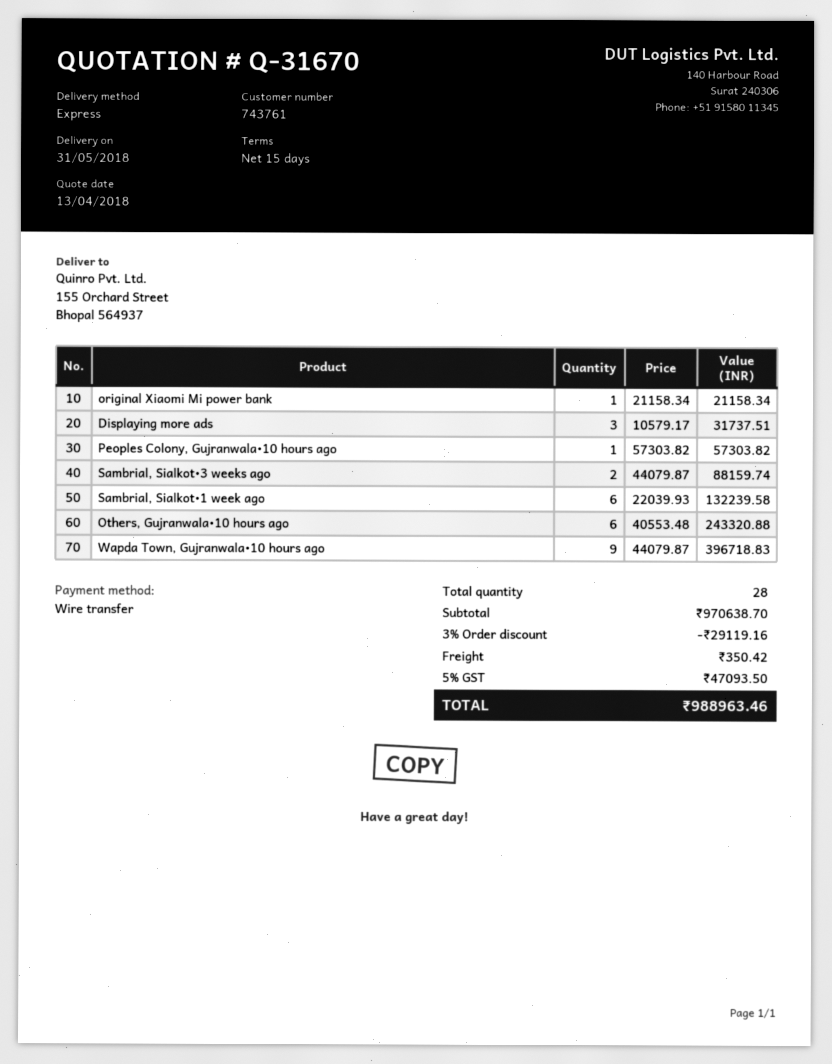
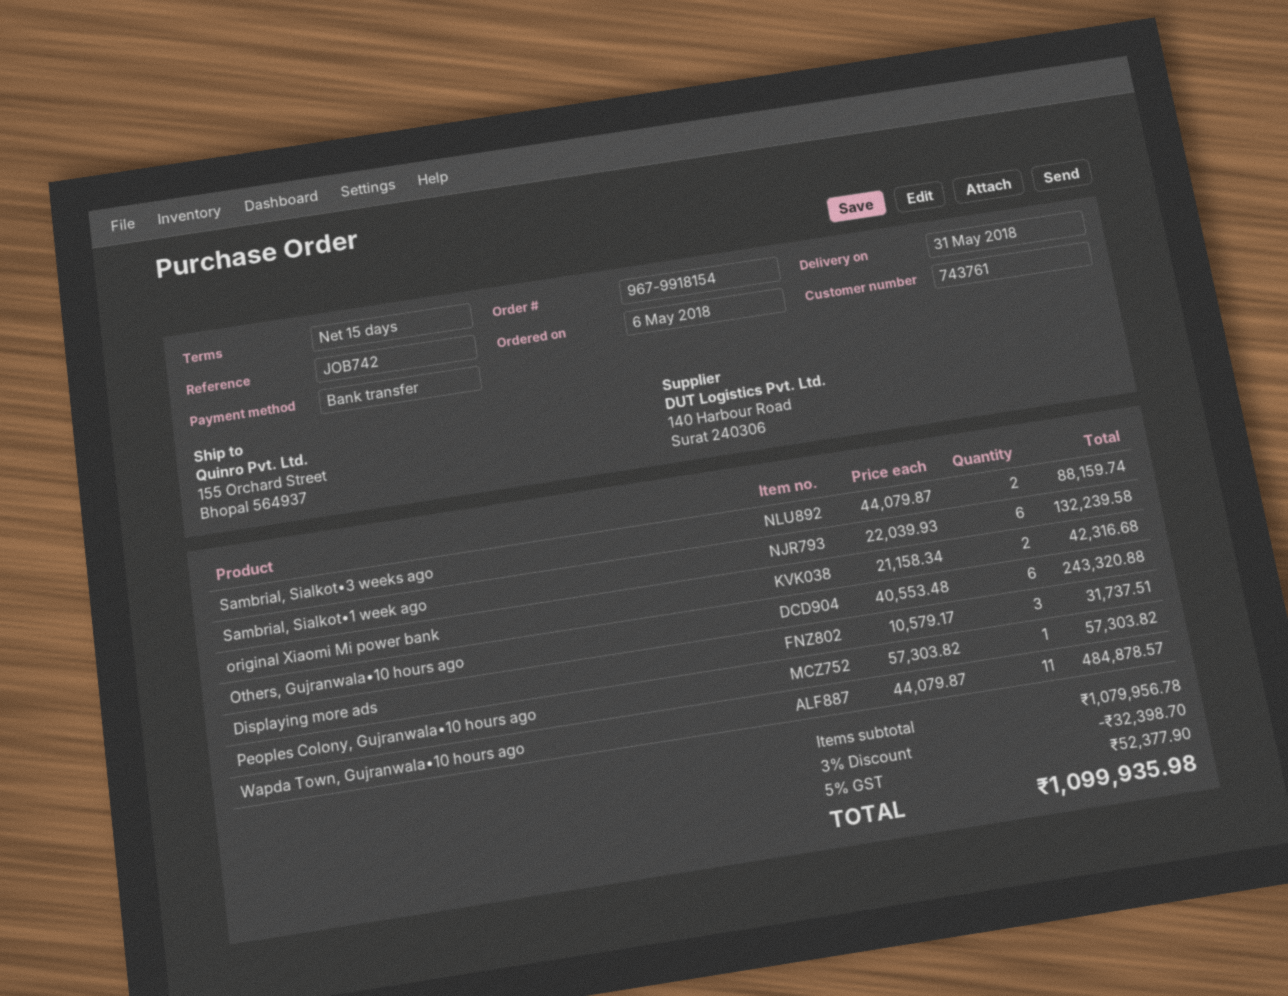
original Xiaomi Mi power bank: 1 x 21158.34 = 21158.34 -> 2 x 21158.34 = 42316.68
Wapda Town, Gujranwala•10 hours ago: 9 x 44079.87 = 396718.83 -> 11 x 44079.87 = 484878.57
subtotal: 970638.70 -> 1079956.78
discount: 3% = 29119.16 -> 3% = 32398.70
shipping: 350.42 -> none
tax: 5% = 47093.50 -> 5% = 52377.90
total: 988963.46 -> 1099935.98

